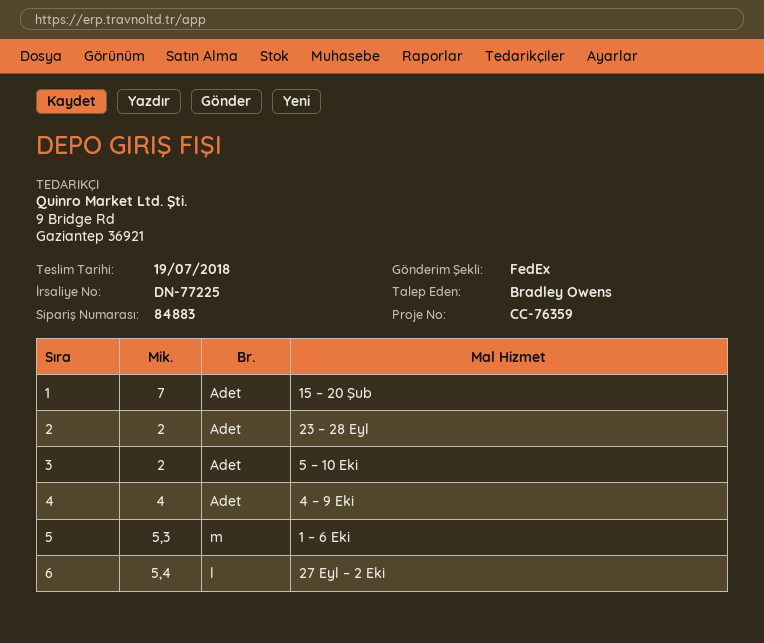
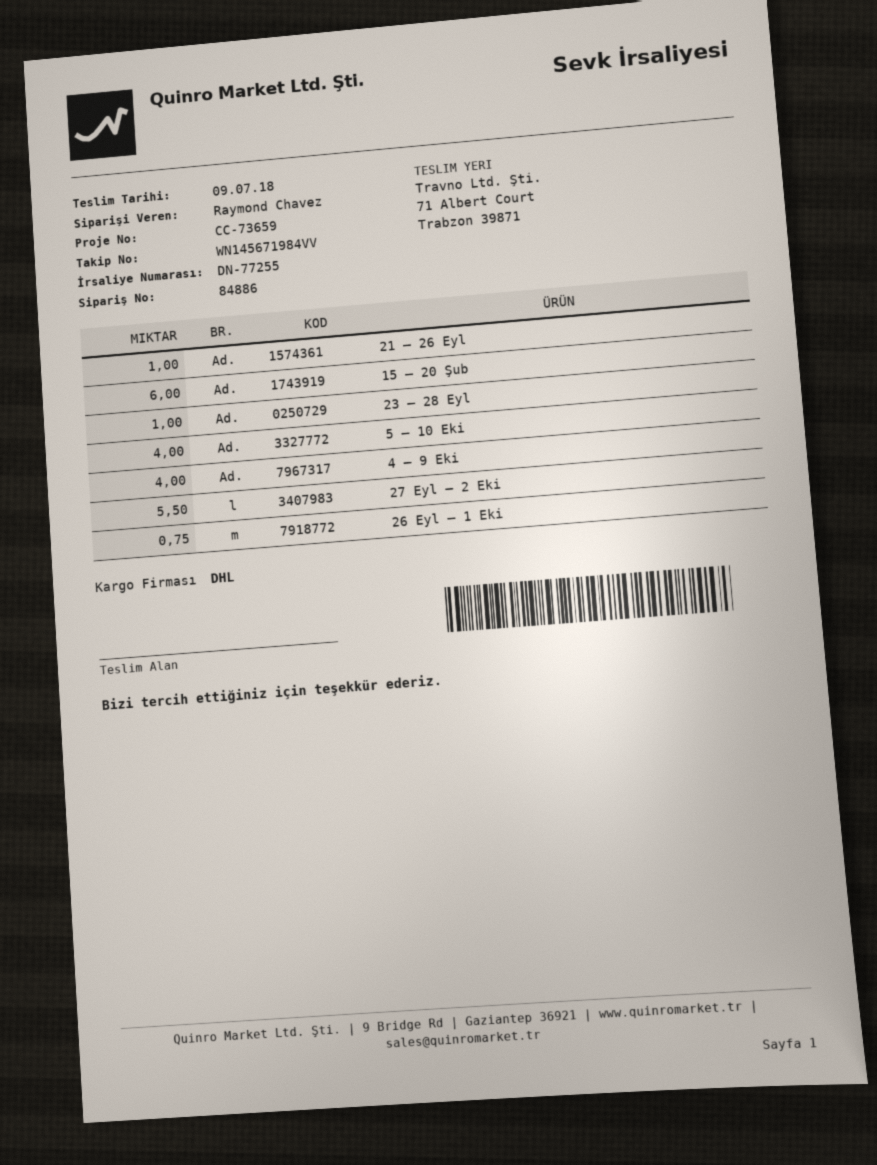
order number: 84883 -> 84886
delivery note number: DN-77225 -> DN-77255
delivery date: 2018-07-19 -> 2018-07-09
reference: CC-76359 -> CC-73659
ordered by: Bradley Owens -> Raymond Chavez
shipping method: FedEx -> DHL
15 – 20 Şub: 7 -> 6
23 – 28 Eyl: 2 -> 1
5 – 10 Eki: 2 -> 4
1 – 6 Eki: 5.3 -> none
27 Eyl – 2 Eki: 5.4 -> 5.5
21 – 26 Eyl: none -> 1
26 Eyl – 1 Eki: none -> 0.75

